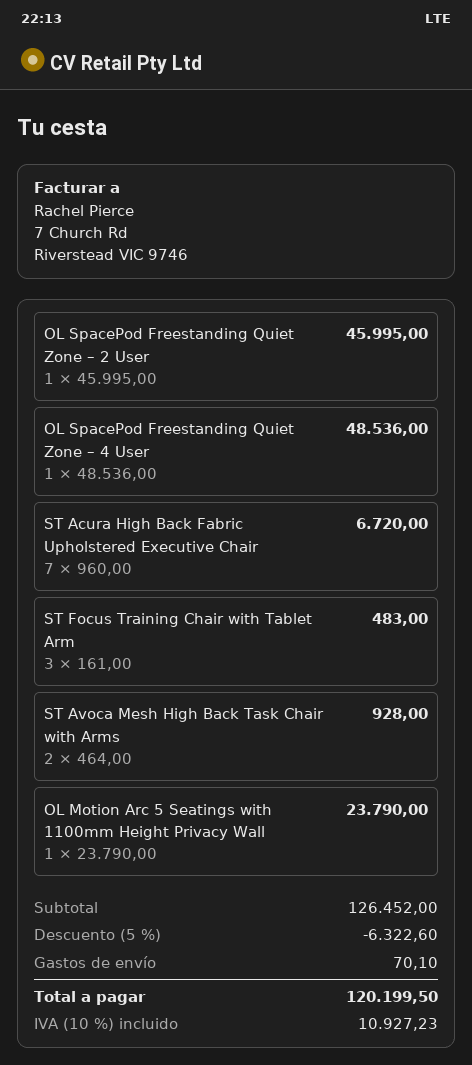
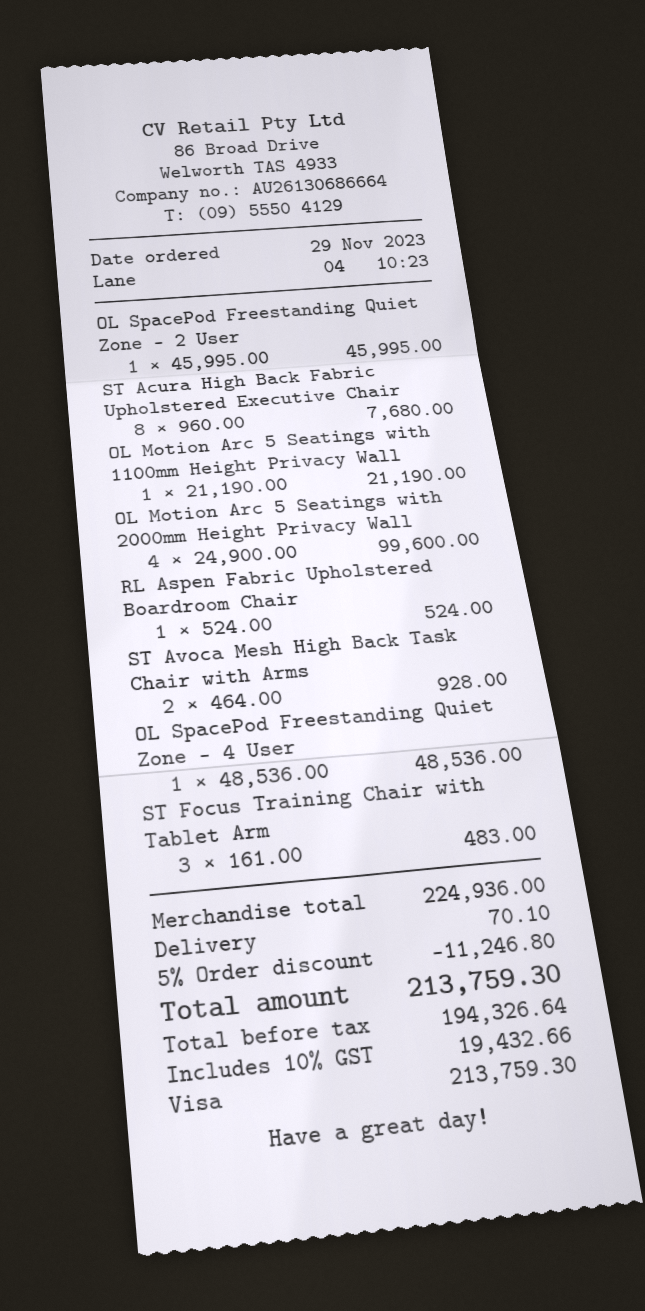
ST Acura High Back Fabric Upholstered Executive Chair: 7 x 960.00 = 6720.00 -> 8 x 960.00 = 7680.00
OL Motion Arc 5 Seatings with 1100mm Height Privacy Wall: 1 x 23790.00 = 23790.00 -> 1 x 21190.00 = 21190.00
OL Motion Arc 5 Seatings with 2000mm Height Privacy Wall: none -> 4 x 24900.00 = 99600.00
RL Aspen Fabric Upholstered Boardroom Chair: none -> 1 x 524.00 = 524.00
subtotal: 126452.00 -> 224936.00
discount: 5% = 6322.60 -> 5% = 11246.80
tax: 10% = 10927.23 -> 10% = 19432.66
total: 120199.50 -> 213759.30

